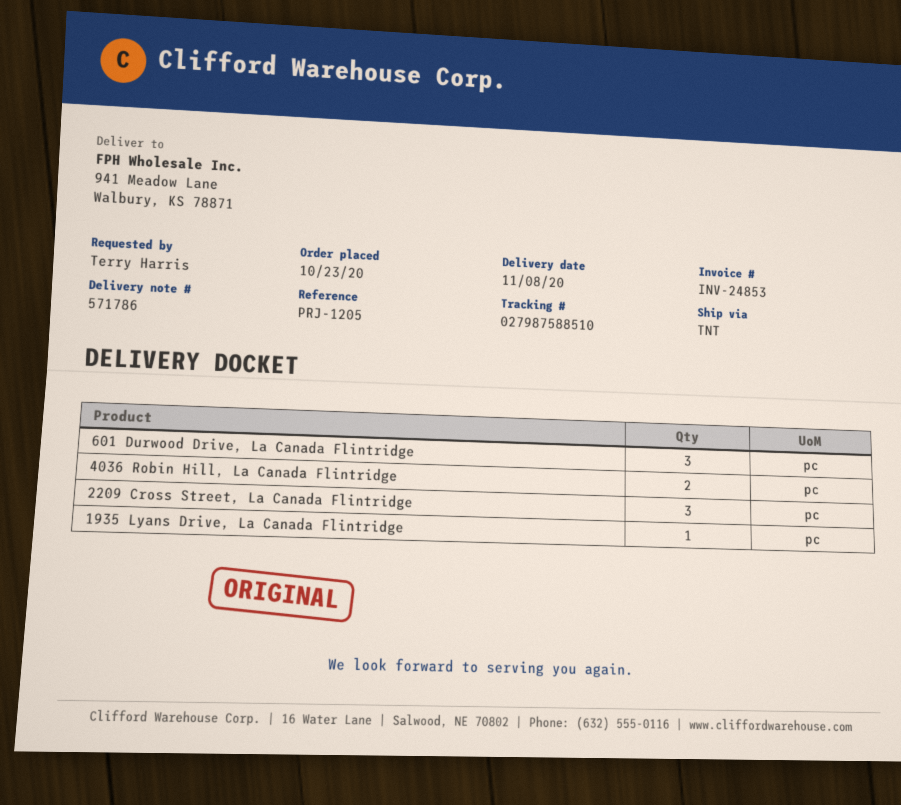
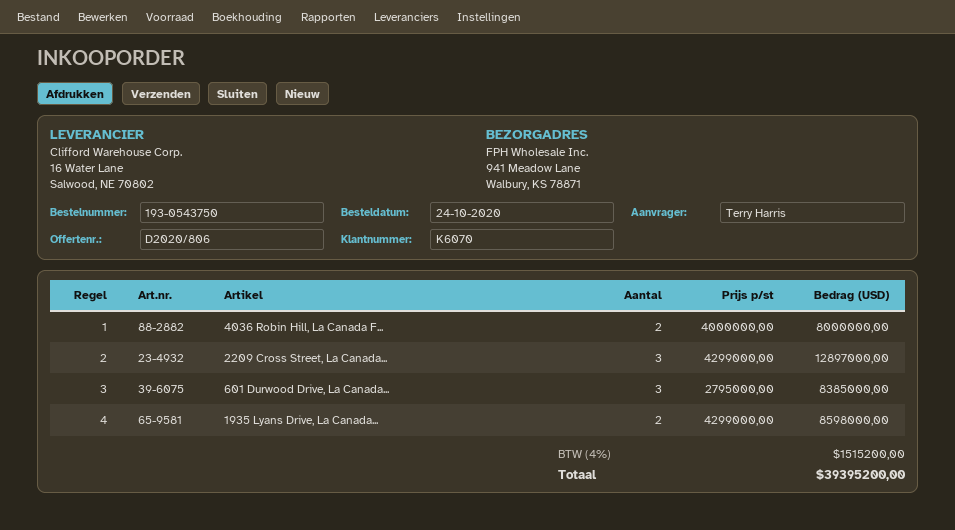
order date: 2020-10-23 -> 2020-10-24
1935 Lyans Drive, La Canada Flintridge: 1 -> 2

